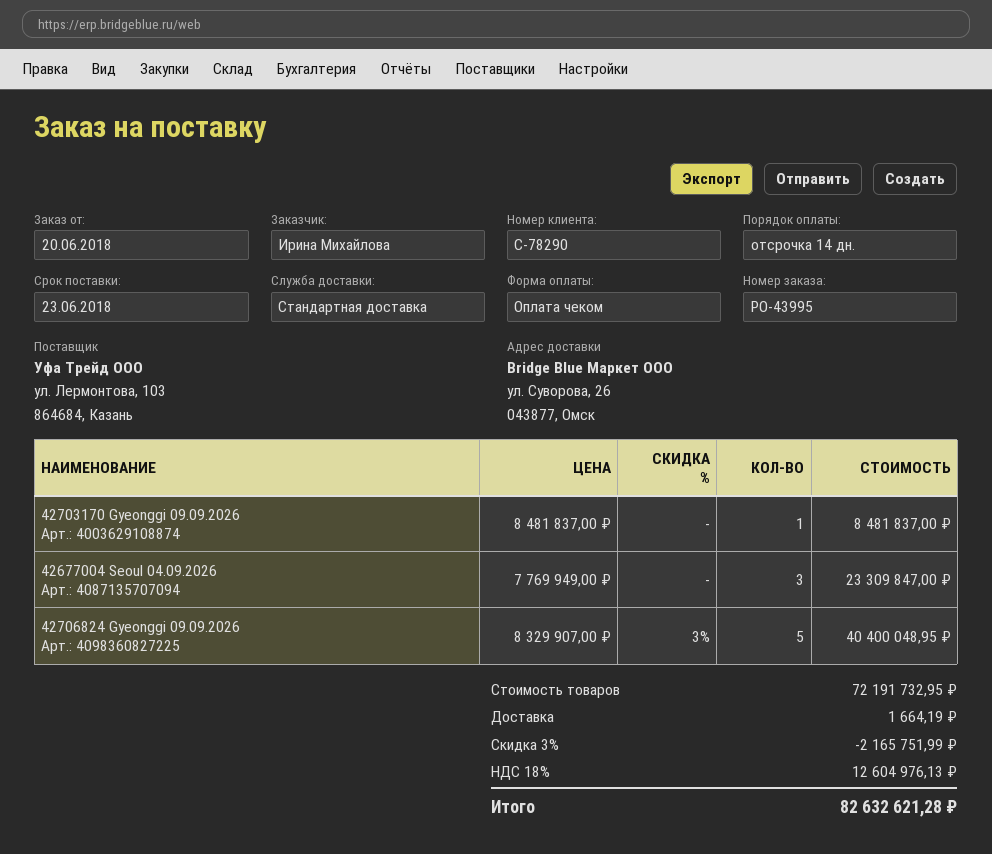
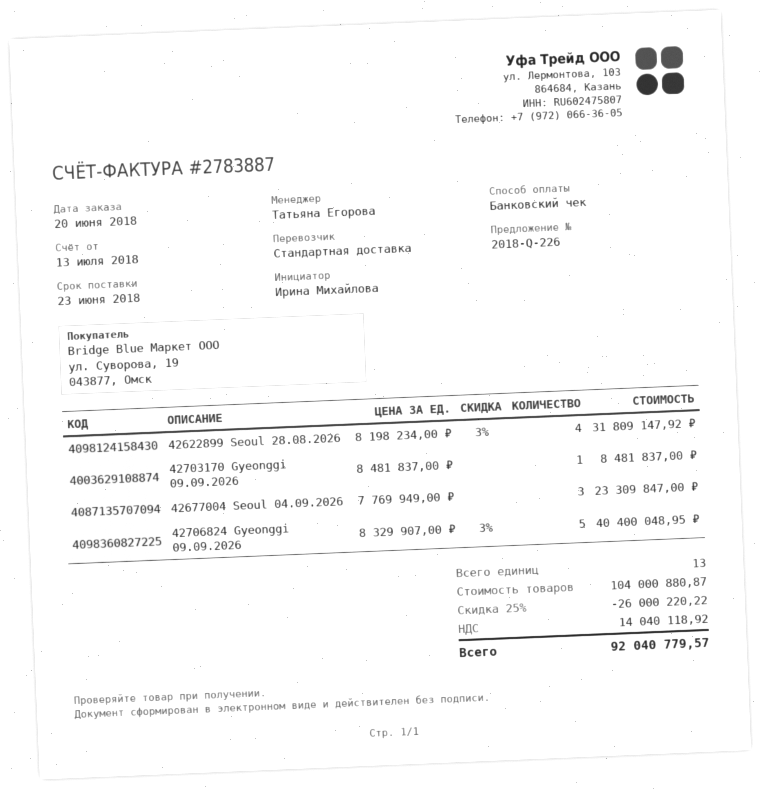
42622899 Seoul 28.08.2026: none -> 4 x 8198234.00 - 3% = 31809147.92
subtotal: 72191732.95 -> 104000880.87
discount: 3% = 2165751.99 -> 25% = 26000220.22
shipping: 1664.19 -> none
tax: 12604976.13 -> 14040118.92
total: 82632621.28 -> 92040779.57

